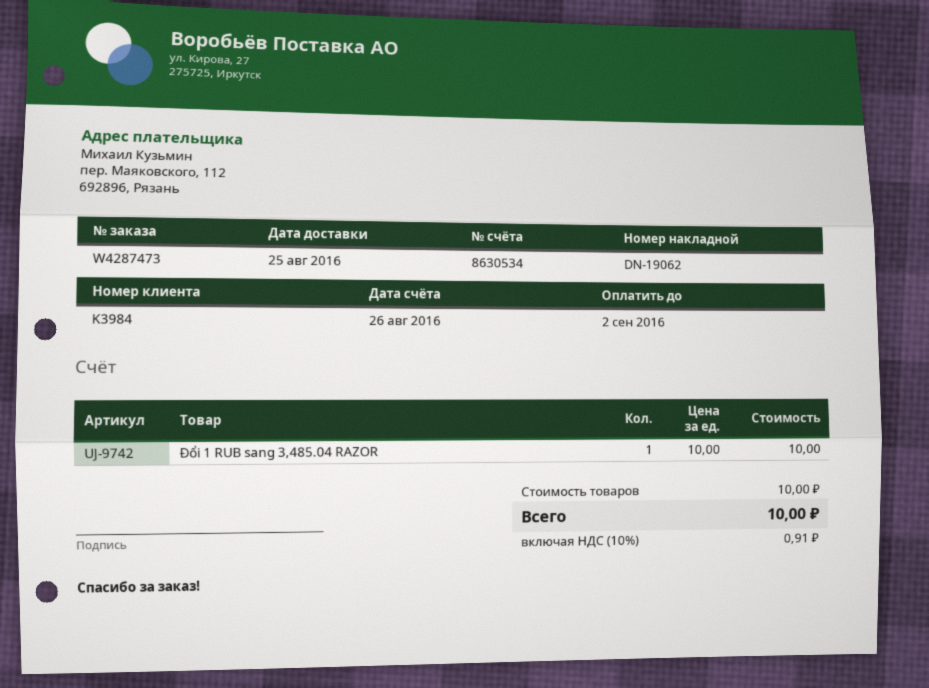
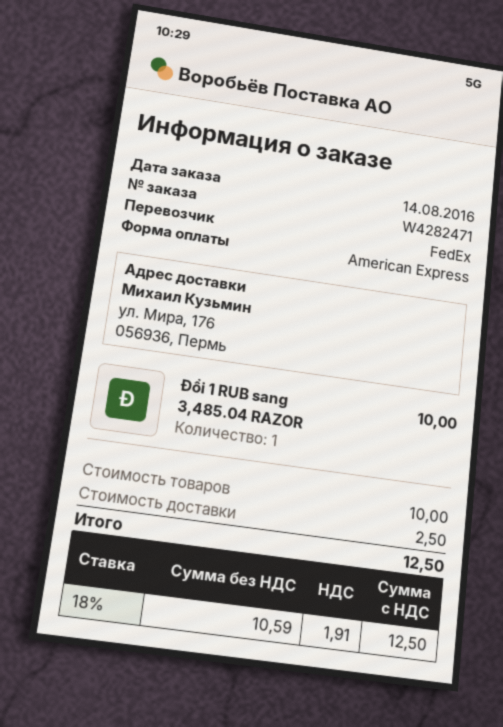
order number: W4287473 -> W4282471
shipping: none -> 2.50
tax: 10% = 0.91 -> 18% = 1.91
total: 10.00 -> 12.50

